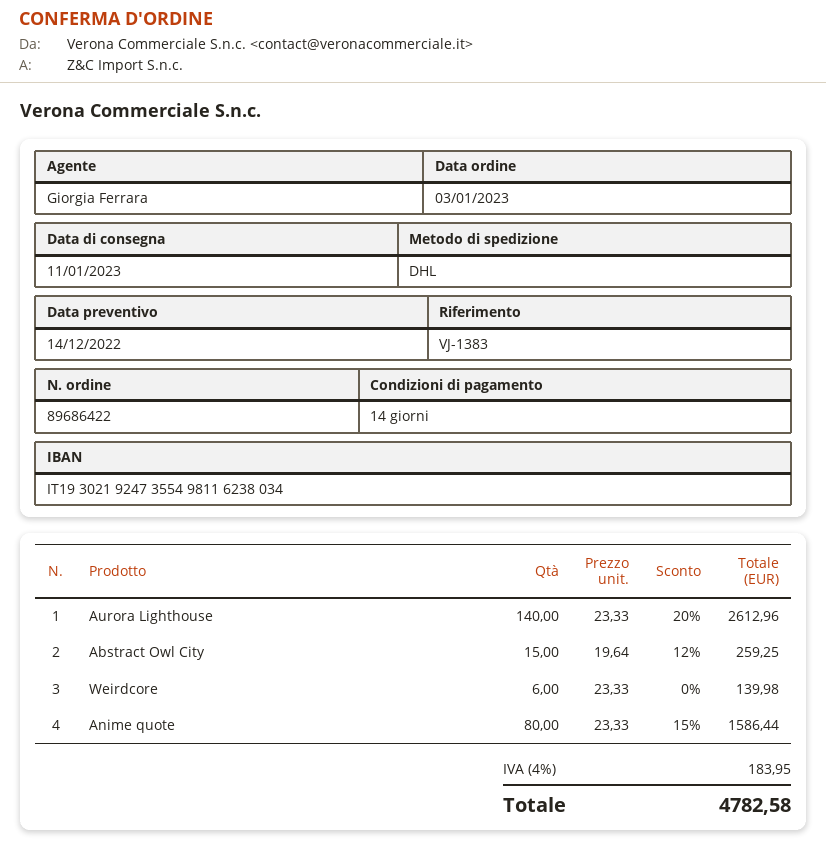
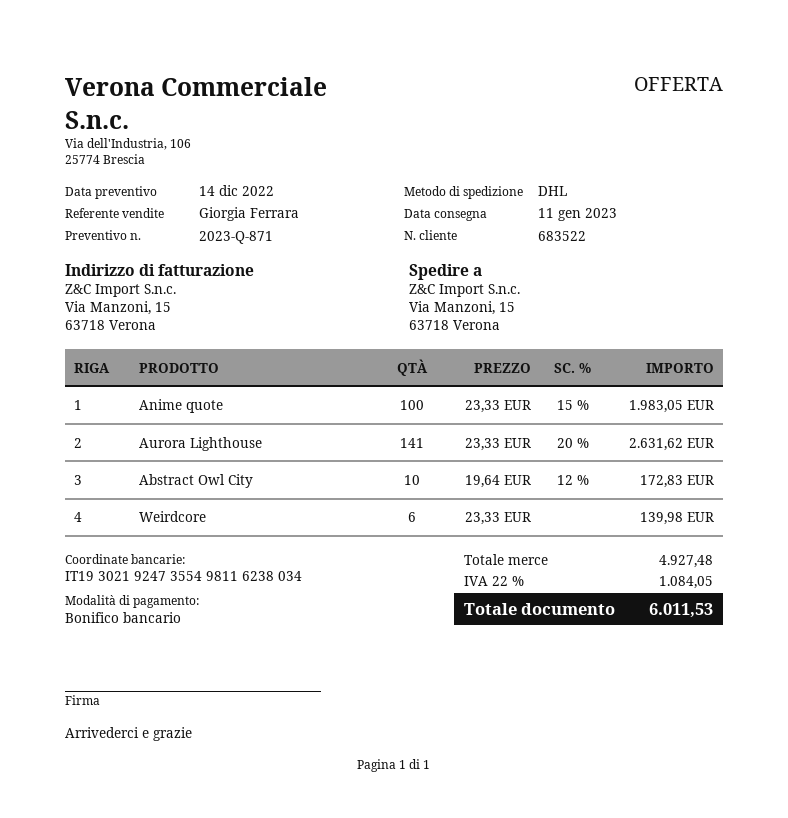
Aurora Lighthouse: 140 x 23.33 - 20% = 2612.96 -> 141 x 23.33 - 20% = 2631.62
Abstract Owl City: 15 x 19.64 - 12% = 259.25 -> 10 x 19.64 - 12% = 172.83
Anime quote: 80 x 23.33 - 15% = 1586.44 -> 100 x 23.33 - 15% = 1983.05
tax: 4% = 183.95 -> 22% = 1084.05
total: 4782.58 -> 6011.53

